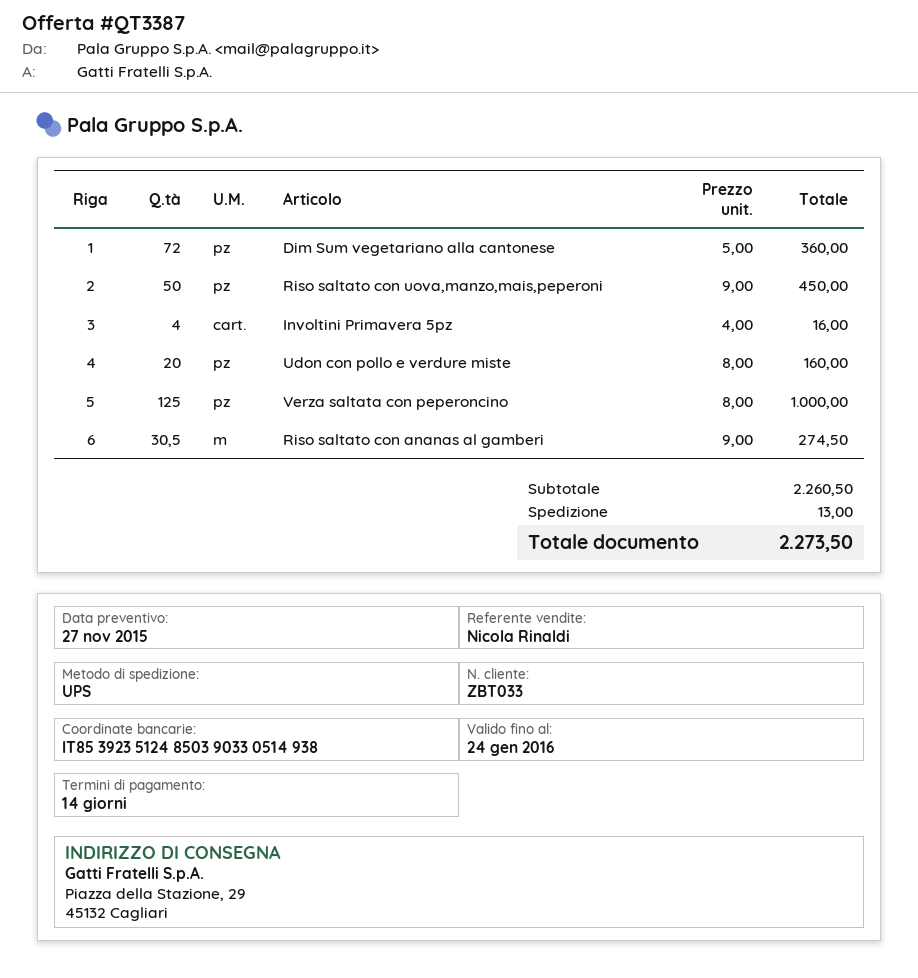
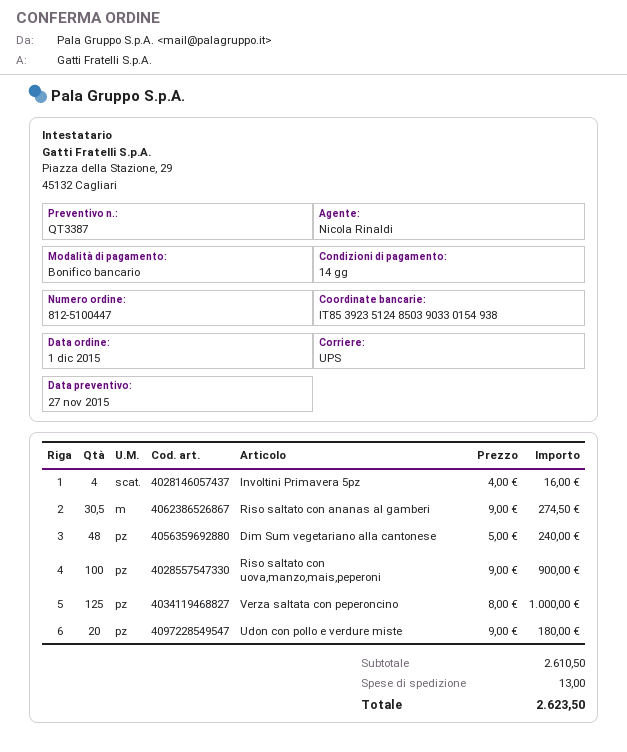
bank account: IT8539235124850390330514938 -> IT8539235124850390330154938
Dim Sum vegetariano alla cantonese: 72 x 5.00 = 360.00 -> 48 x 5.00 = 240.00
Riso saltato con uova,manzo,mais,peperoni: 50 x 9.00 = 450.00 -> 100 x 9.00 = 900.00
Udon con pollo e verdure miste: 20 x 8.00 = 160.00 -> 20 x 9.00 = 180.00
subtotal: 2260.50 -> 2610.50
total: 2273.50 -> 2623.50

